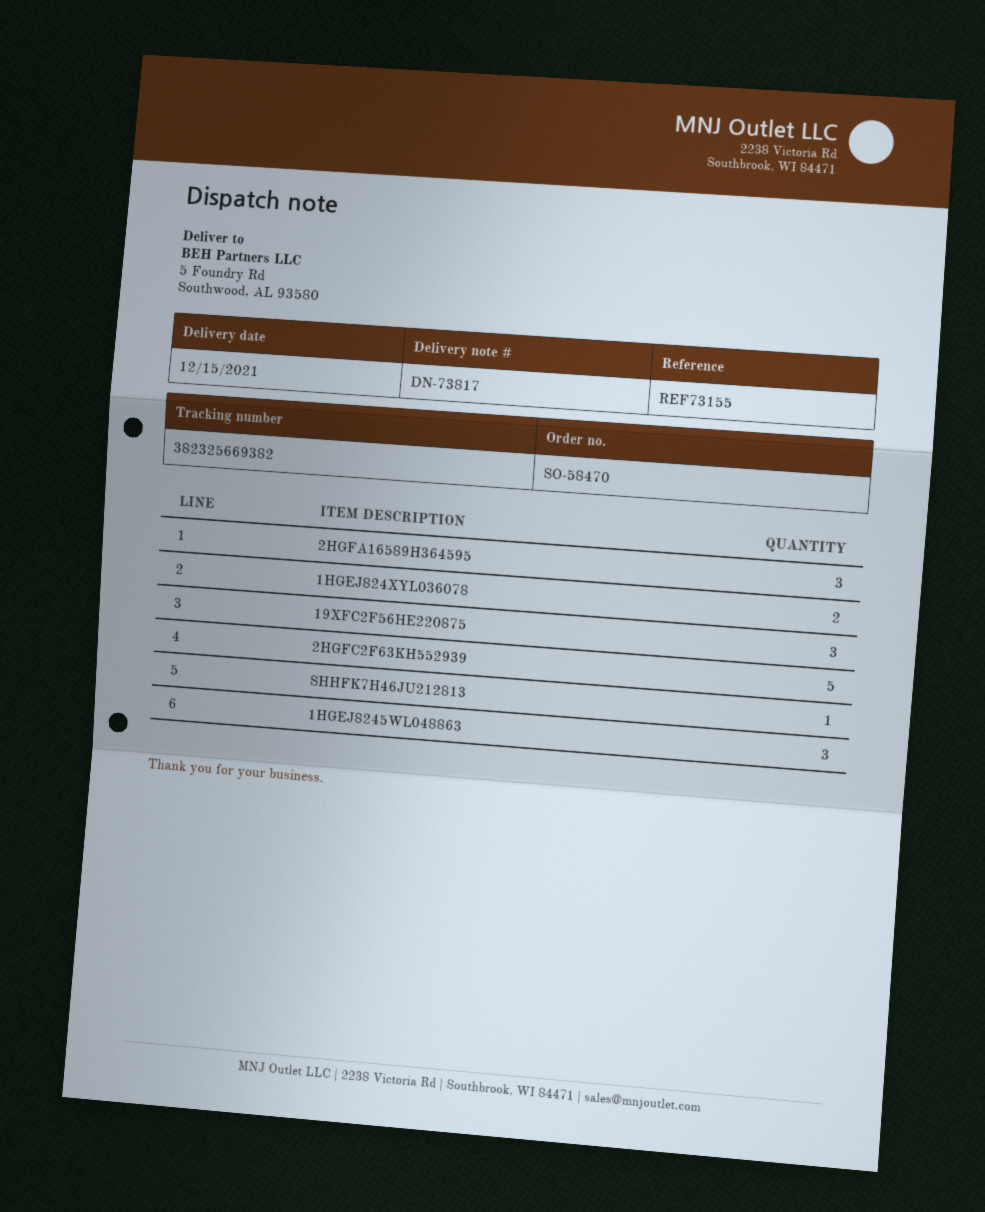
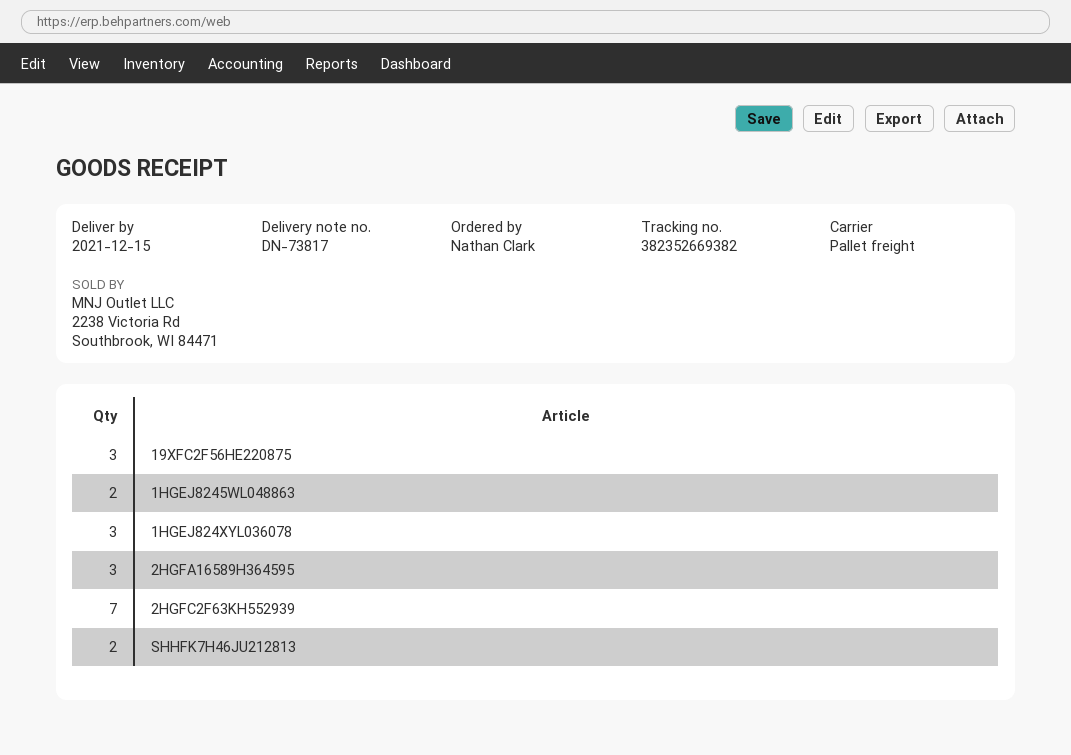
tracking number: 382325669382 -> 382352669382
1HGEJ824XYL036078: 2 -> 3
2HGFC2F63KH552939: 5 -> 7
SHHFK7H46JU212813: 1 -> 2
1HGEJ8245WL048863: 3 -> 2

